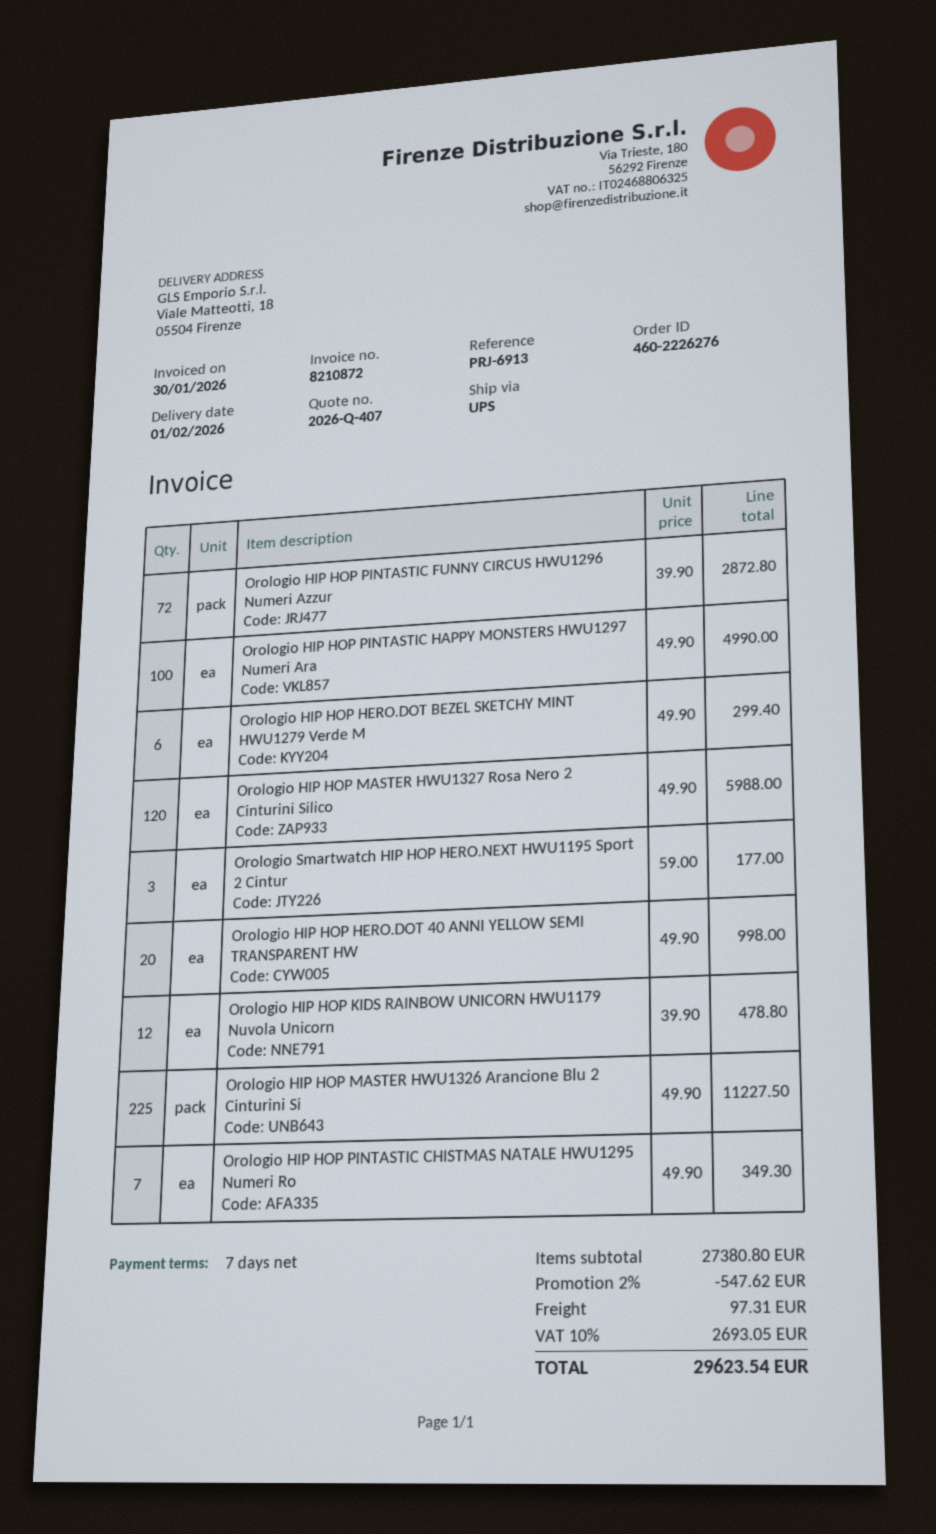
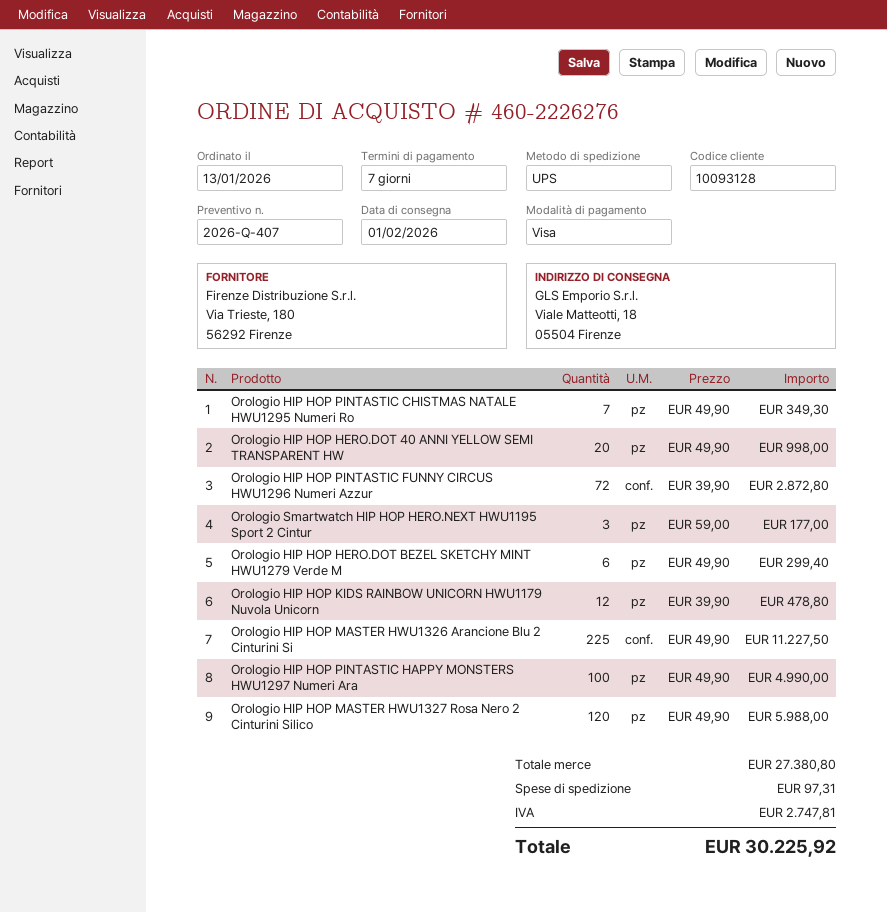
discount: 2% = 547.62 -> none
tax: 2693.05 -> 2747.81
total: 29623.54 -> 30225.92

